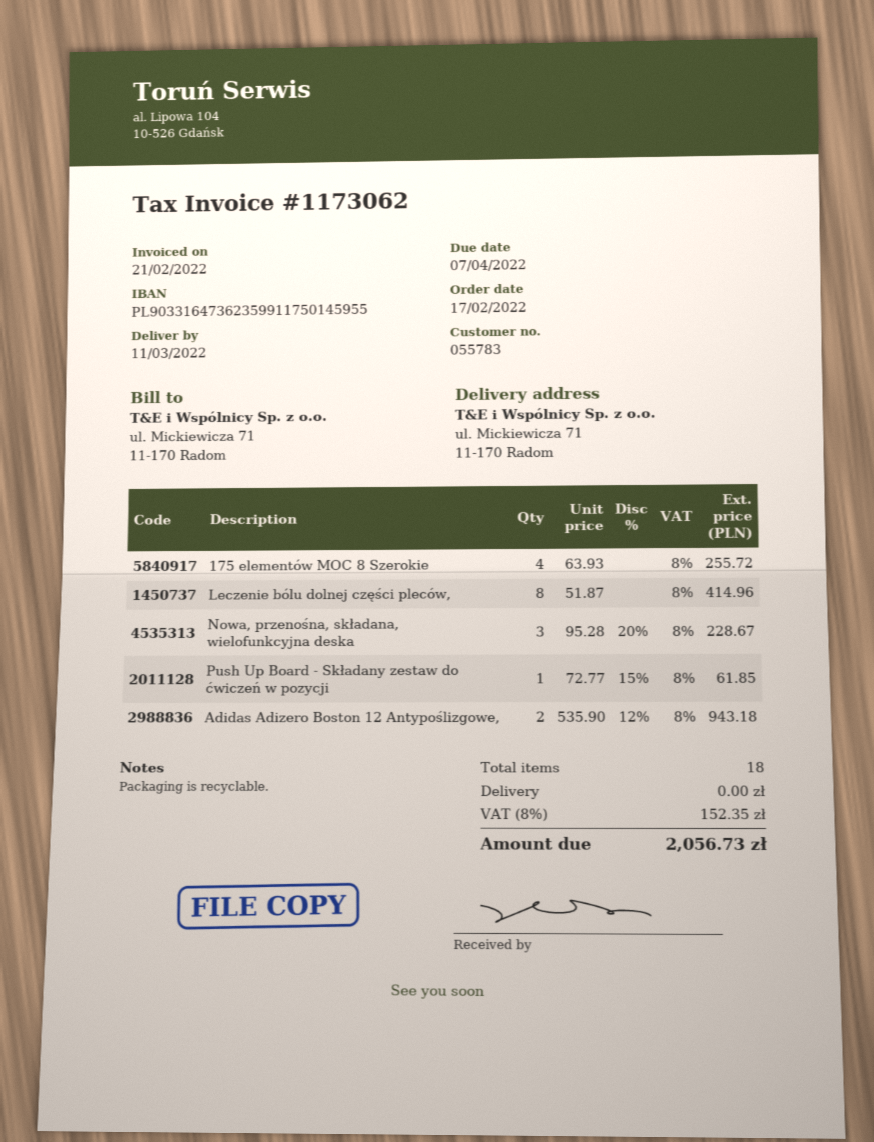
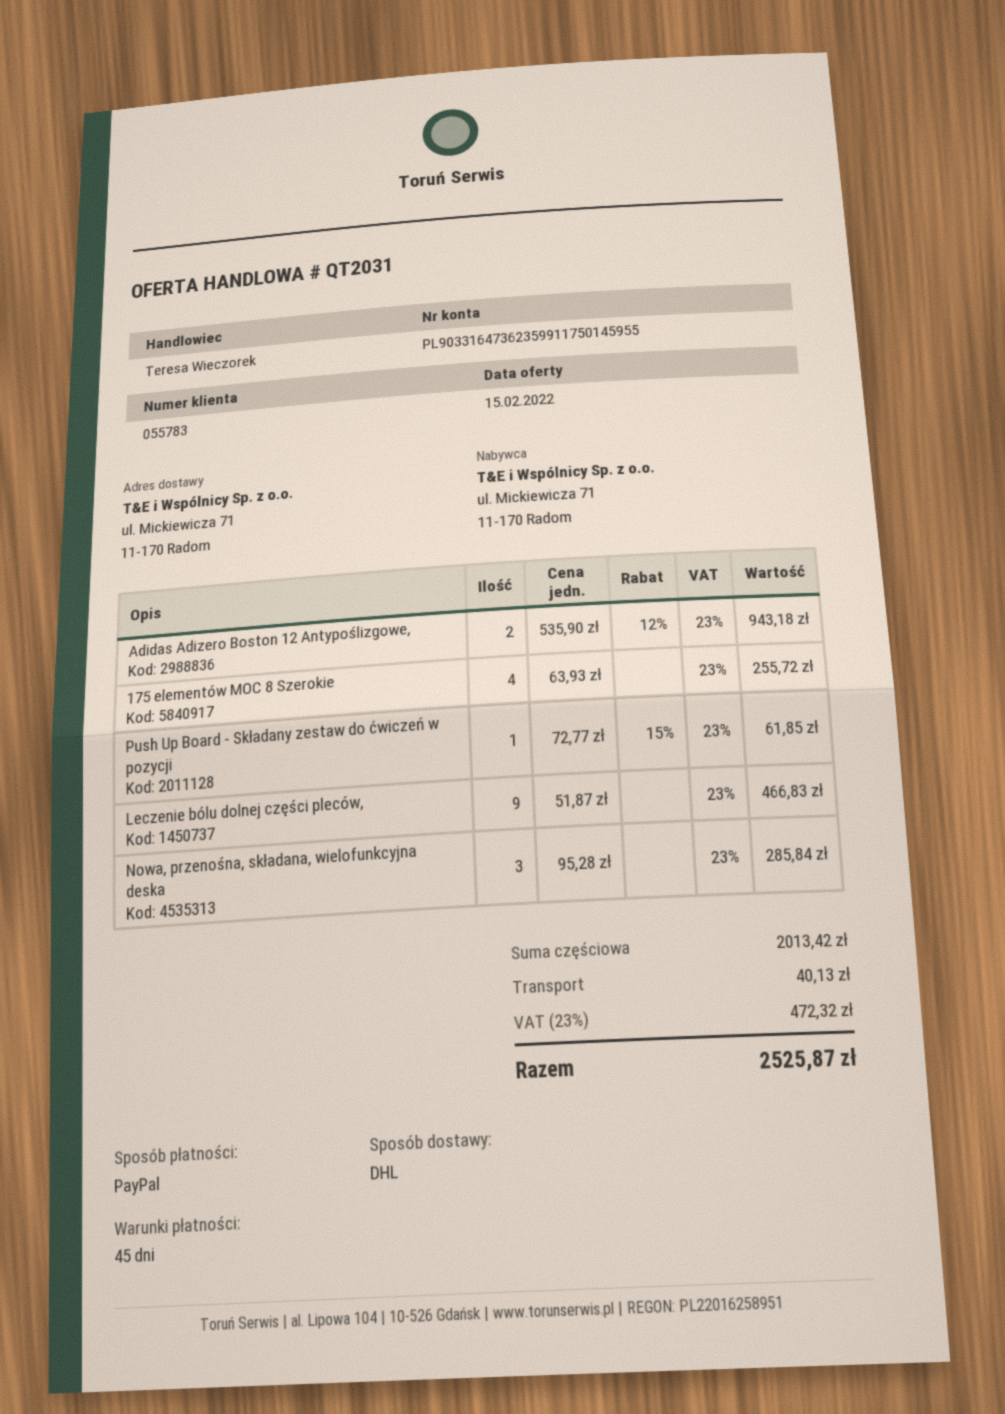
Leczenie bólu dolnej części pleców,: 8 x 51.87 = 414.96 -> 9 x 51.87 = 466.83
Nowa, przenośna, składana, wielofunkcyjna deska: 3 x 95.28 - 20% = 228.67 -> 3 x 95.28 = 285.84
shipping: 0.00 -> 40.13
tax: 8% = 152.35 -> 23% = 472.32
total: 2056.73 -> 2525.87

